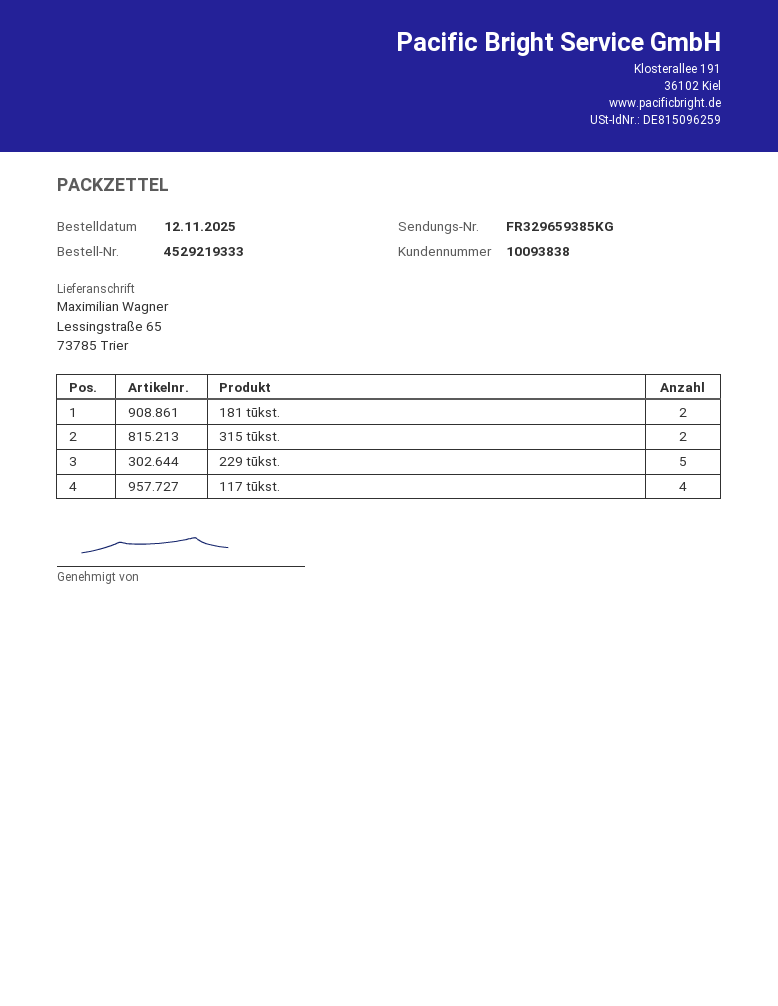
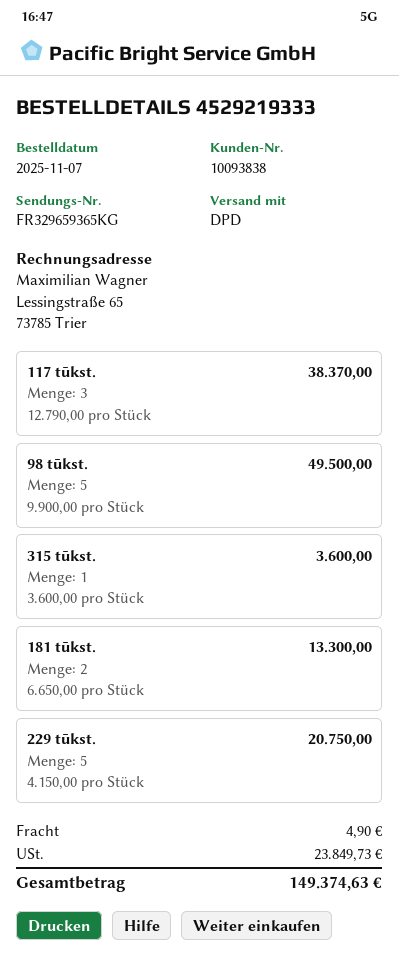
order date: 2025-11-12 -> 2025-11-07
tracking number: FR329659385KG -> FR329659365KG
315 tūkst.: 2 -> 1
117 tūkst.: 4 -> 3
98 tūkst.: none -> 5

